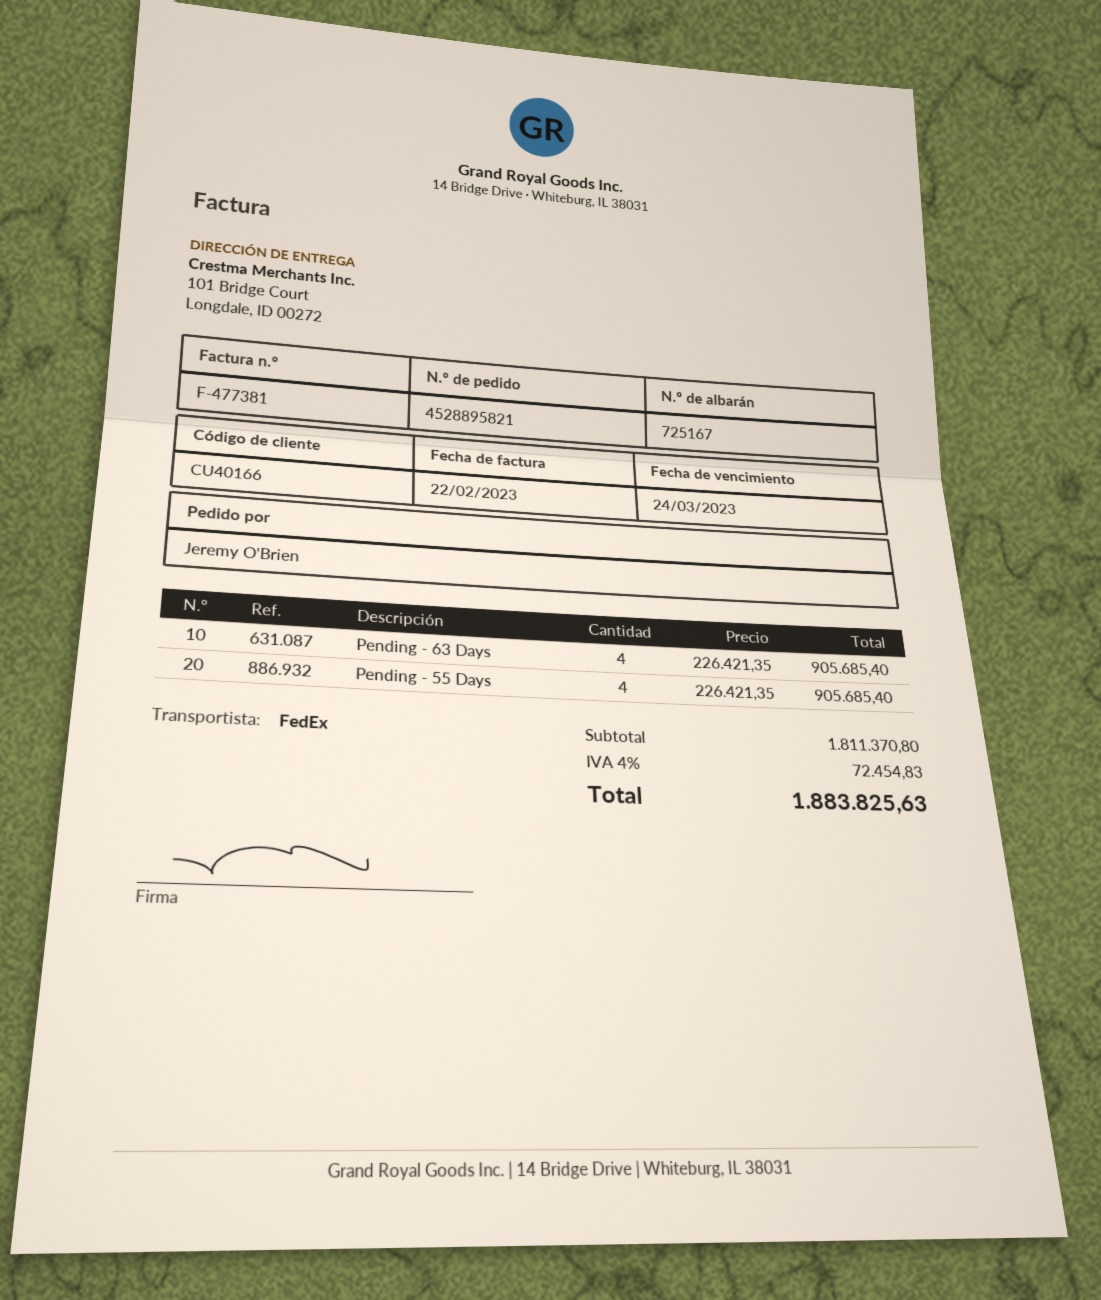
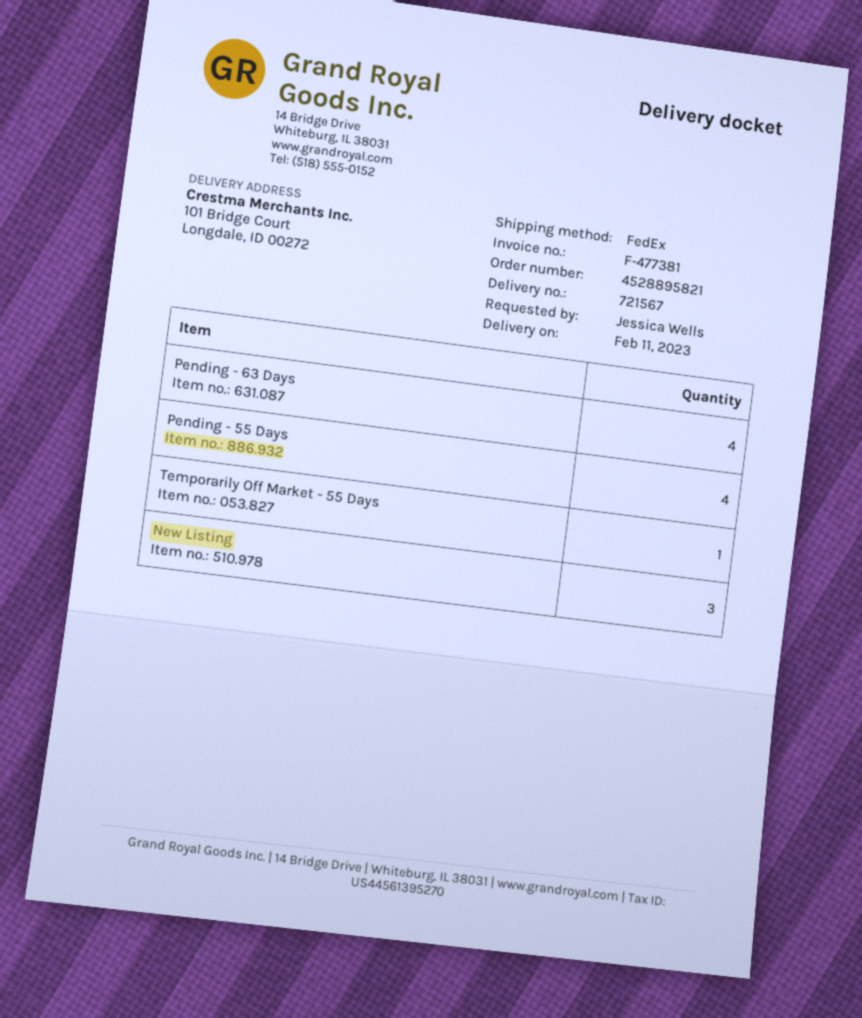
delivery note number: 725167 -> 721567
ordered by: Jeremy O'Brien -> Jessica Wells
Temporarily Off Market - 55 Days: none -> 1
New Listing: none -> 3

